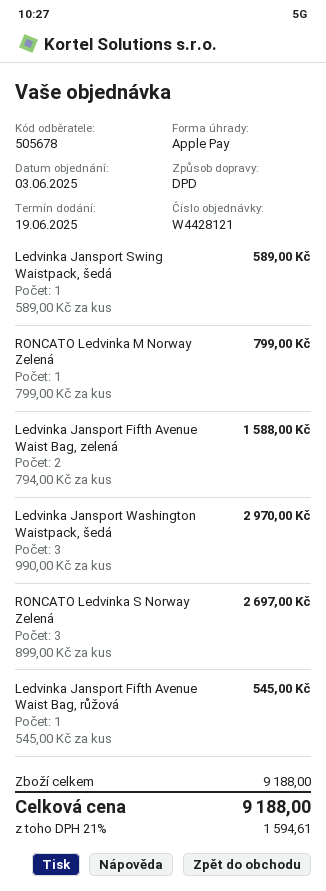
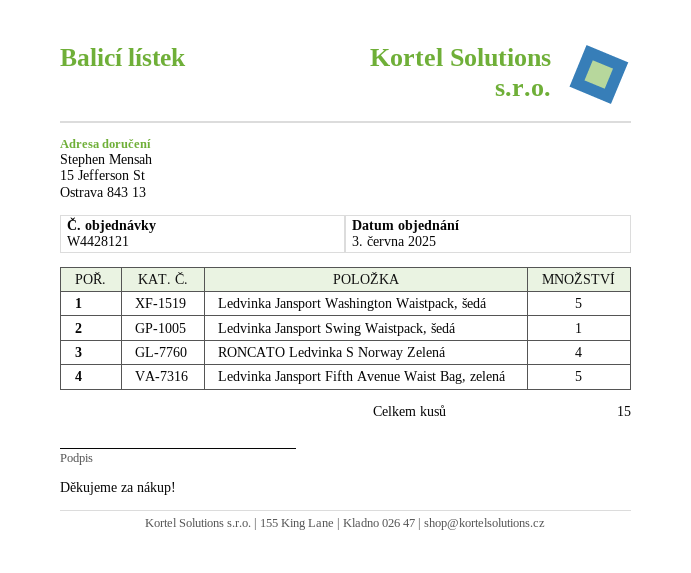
RONCATO Ledvinka M Norway Zelená: 1 -> none
Ledvinka Jansport Fifth Avenue Waist Bag, zelená: 2 -> 5
Ledvinka Jansport Washington Waistpack, šedá: 3 -> 5
RONCATO Ledvinka S Norway Zelená: 3 -> 4
Ledvinka Jansport Fifth Avenue Waist Bag, růžová: 1 -> none

